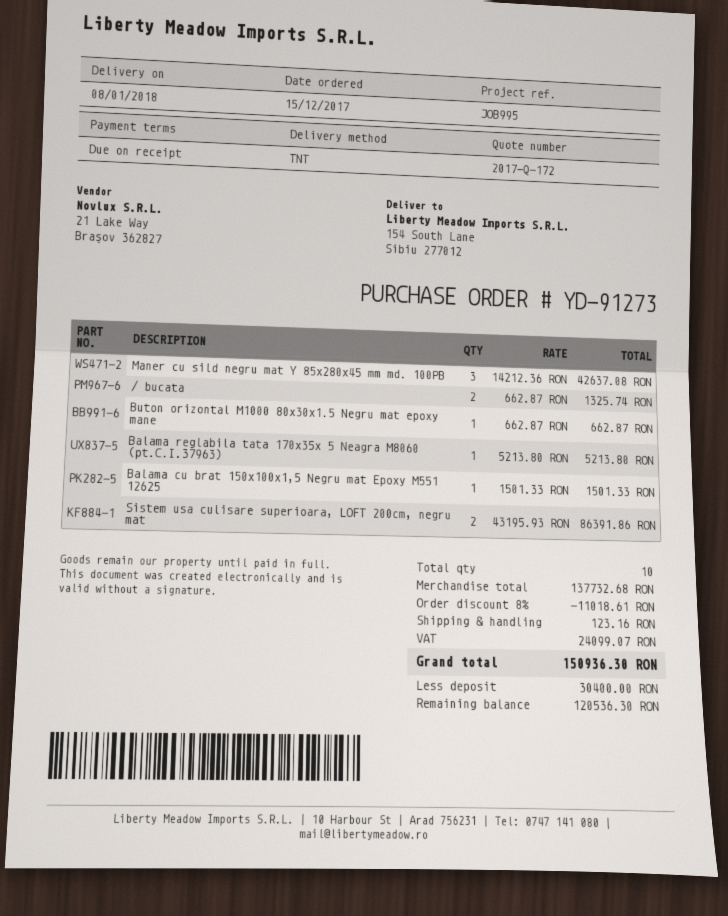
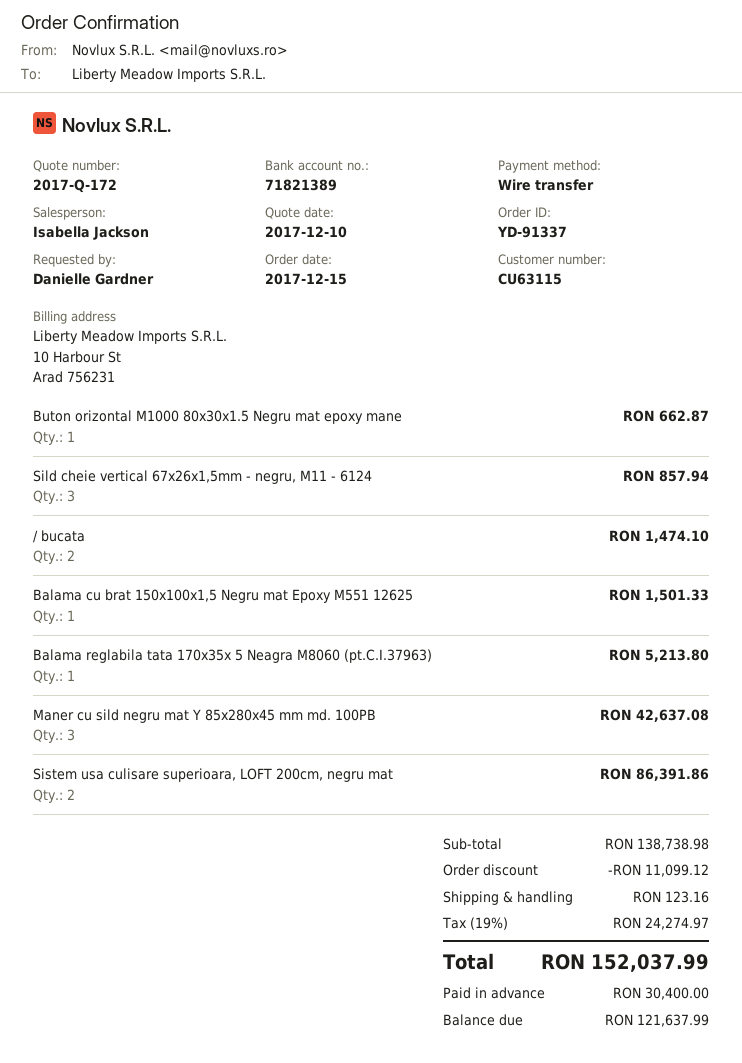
order number: YD-91273 -> YD-91337
/ bucata: 2 for 1325.74 -> 2 for 1474.10
Sild cheie vertical 67x26x1,5mm - negru, M11 - 6124: none -> 3 for 857.94
subtotal: 137732.68 -> 138738.98
discount: 11018.61 -> 11099.12
tax: 24099.07 -> 24274.97
total: 150936.30 -> 152037.99
balance: 120536.30 -> 121637.99

